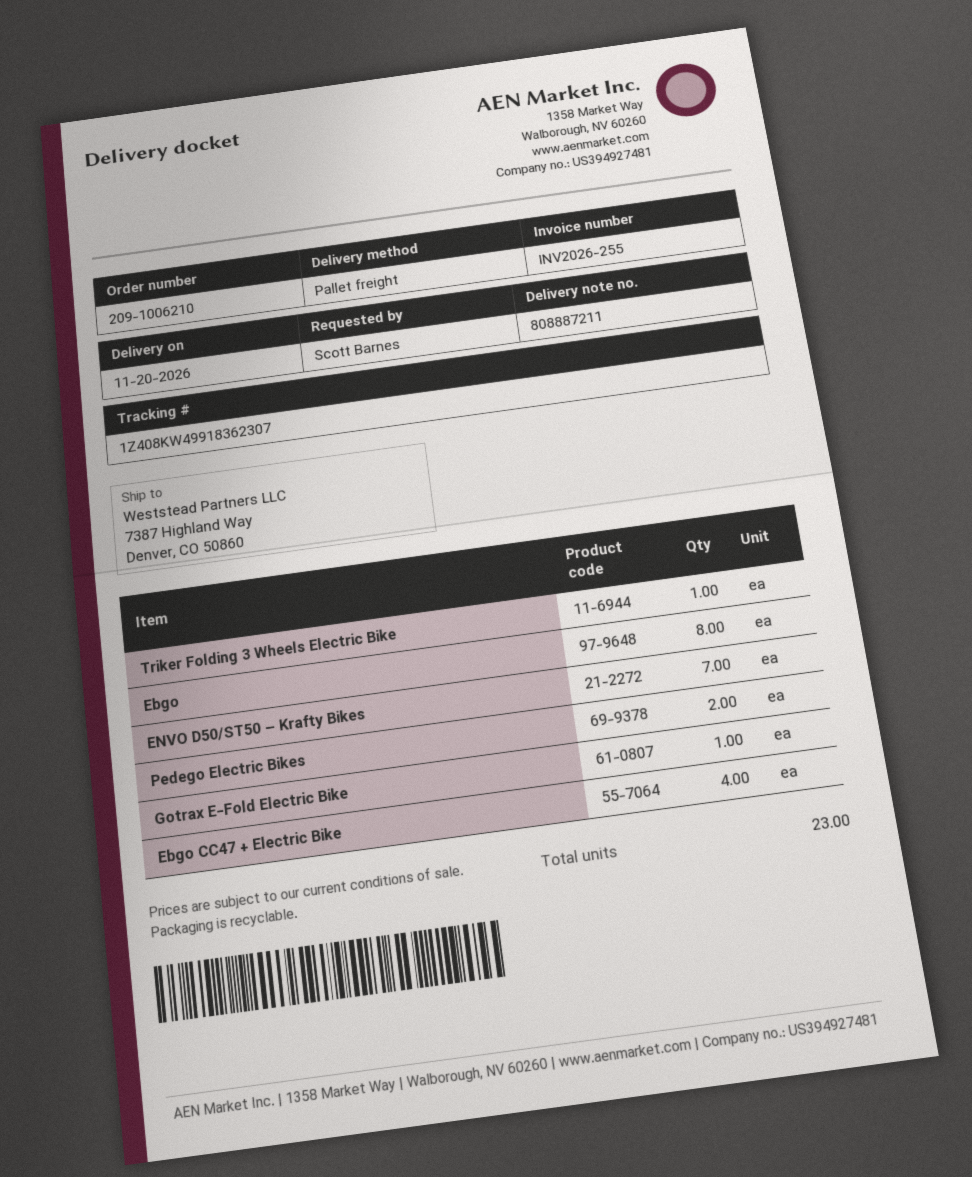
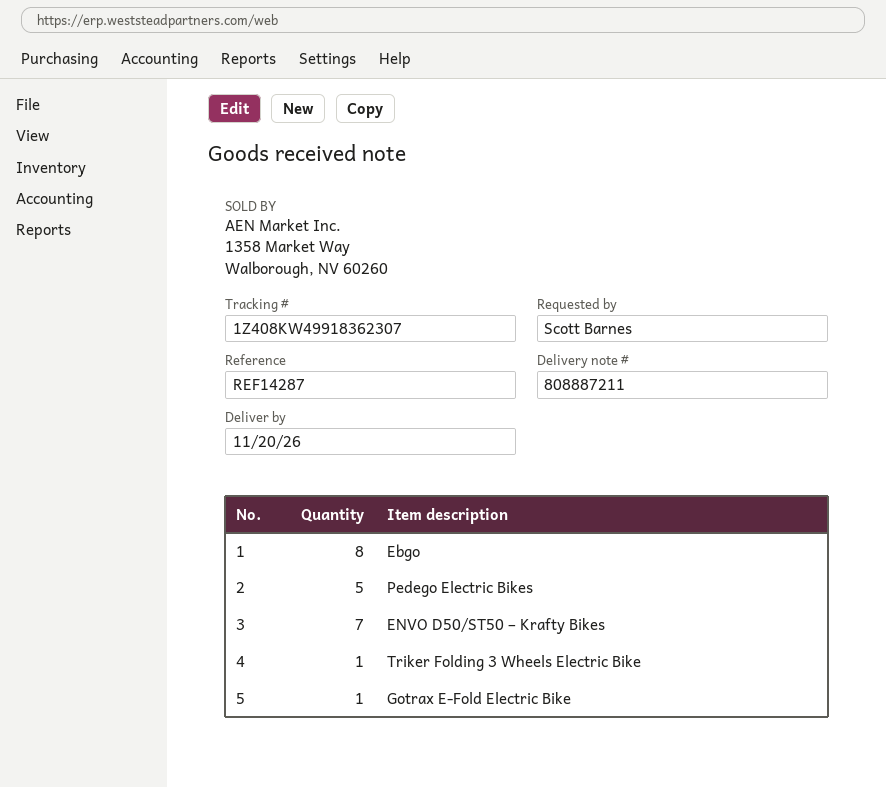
Pedego Electric Bikes: 2 -> 5
Ebgo CC47 + Electric Bike: 4 -> none

